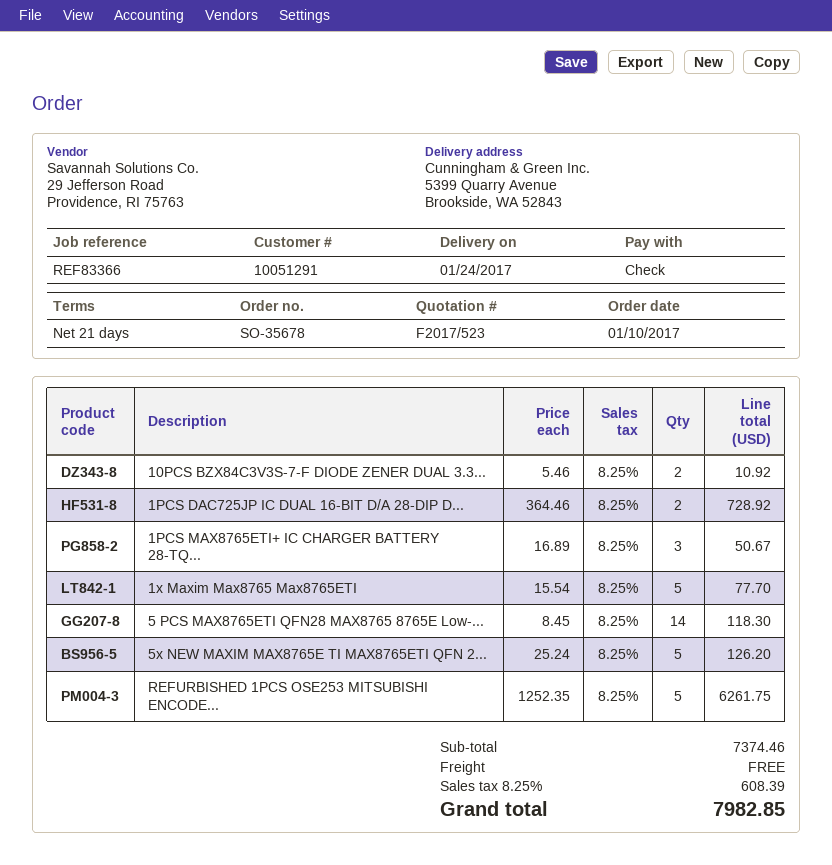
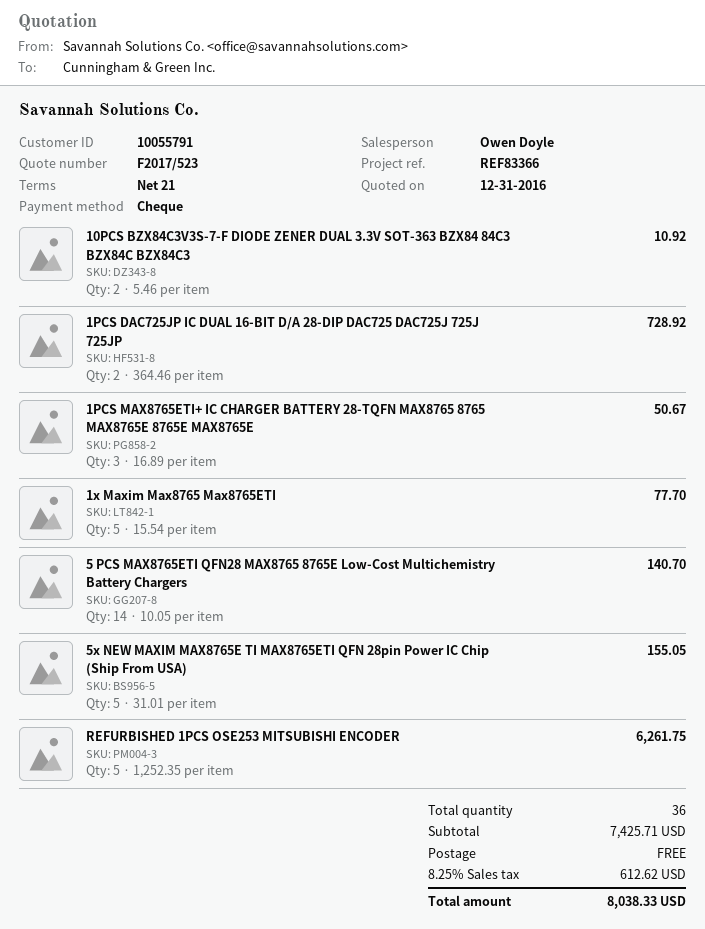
customer number: 10051291 -> 10055791
5 PCS MAX8765ETI QFN28 MAX8765 8765E Low-...: 14 x 8.45 = 118.30 -> 14 x 10.05 = 140.70
5x NEW MAXIM MAX8765E TI MAX8765ETI QFN 2...: 5 x 25.24 = 126.20 -> 5 x 31.01 = 155.05
subtotal: 7374.46 -> 7425.71
tax: 8.25% = 608.39 -> 8.25% = 612.62
total: 7982.85 -> 8038.33

